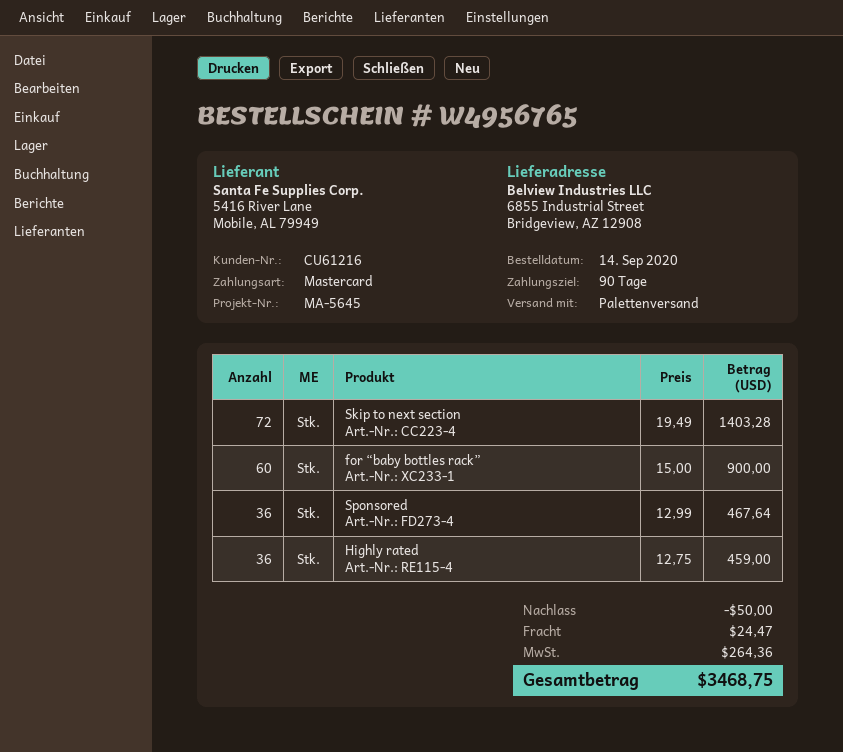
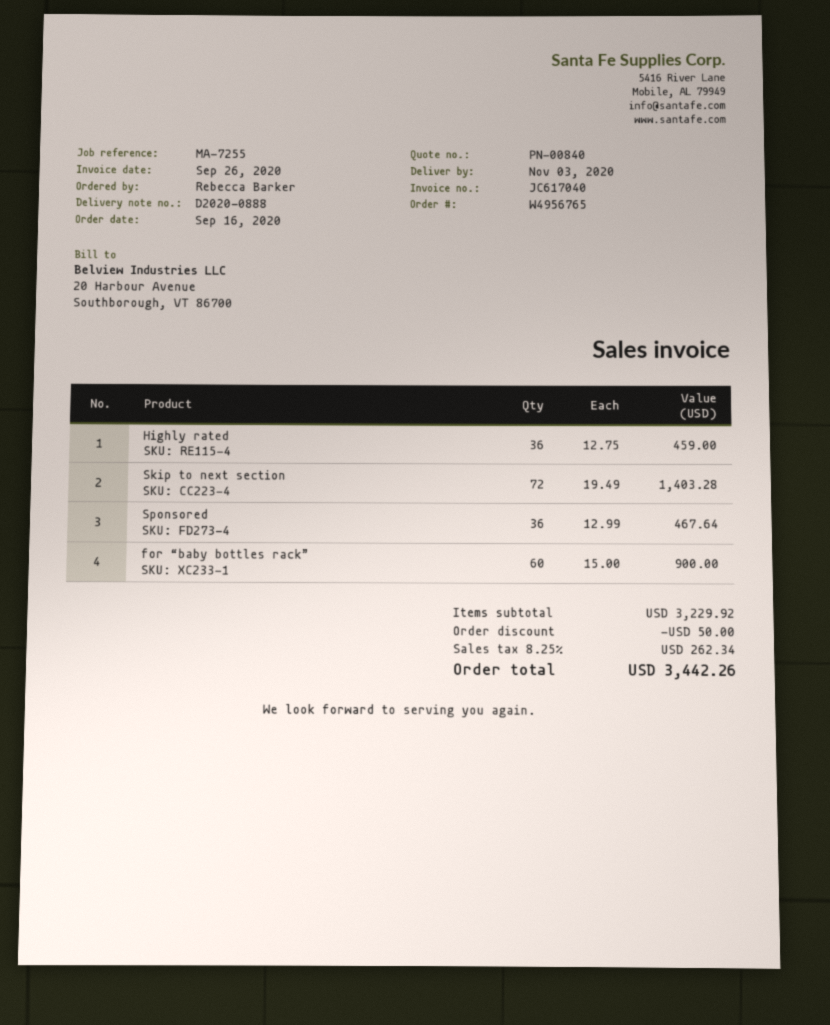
order date: 2020-09-14 -> 2020-09-16
reference: MA-5645 -> MA-7255
shipping: 24.47 -> none
tax: 264.36 -> 262.34
total: 3468.75 -> 3442.26

